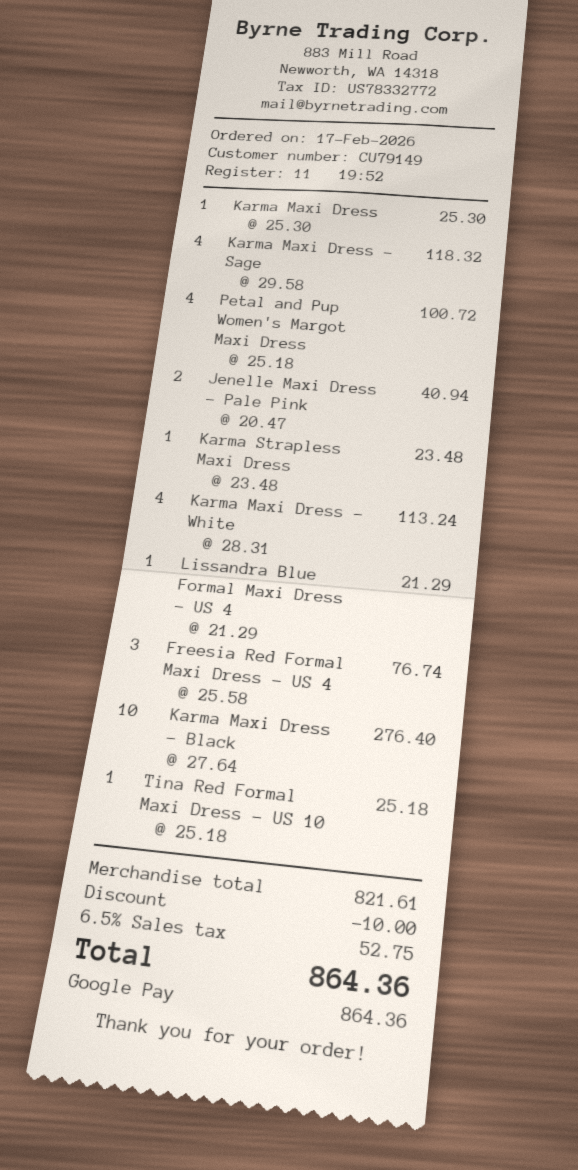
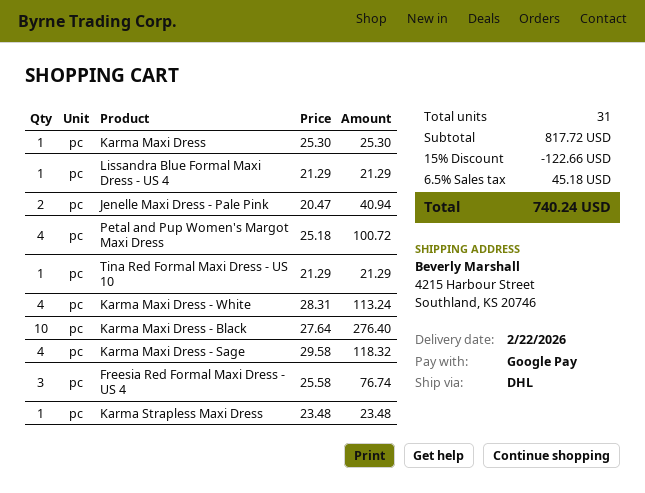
Tina Red Formal Maxi Dress - US 10: 1 x 25.18 = 25.18 -> 1 x 21.29 = 21.29
subtotal: 821.61 -> 817.72
discount: 10.00 -> 122.66
tax: 6.5% = 52.75 -> 6.5% = 45.18
total: 864.36 -> 740.24

